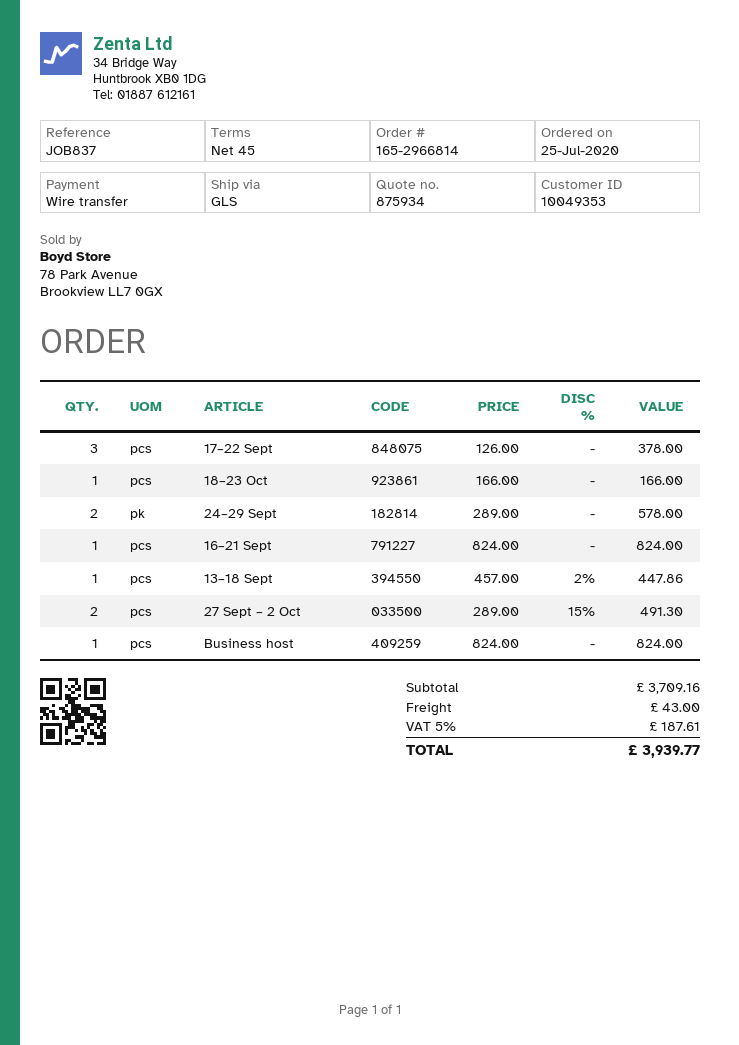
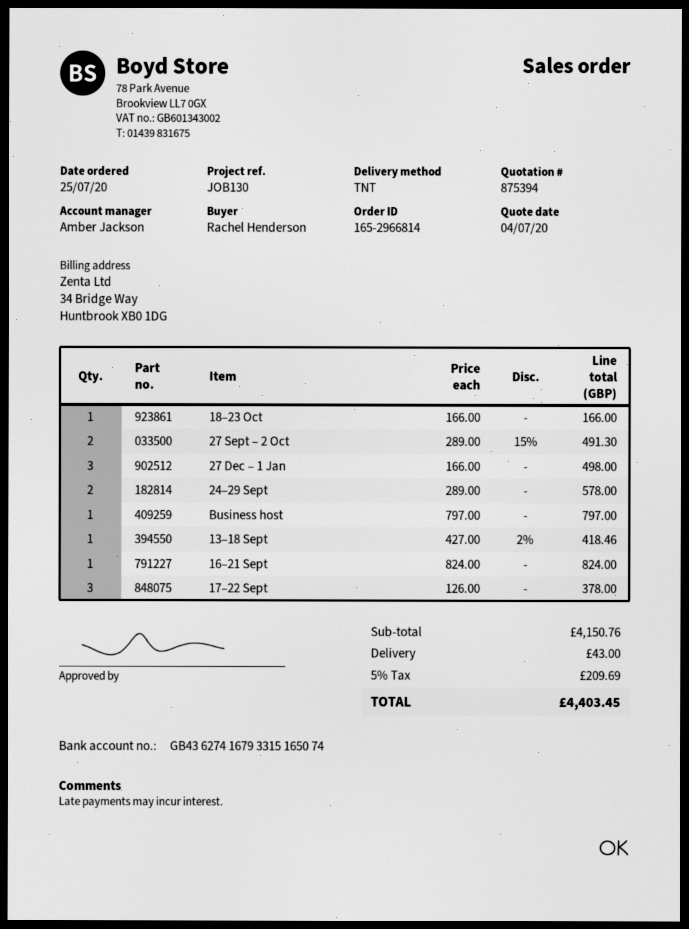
quote number: 875934 -> 875394
reference: JOB837 -> JOB130
shipping method: GLS -> TNT
13–18 Sept: 1 x 457.00 - 2% = 447.86 -> 1 x 427.00 - 2% = 418.46
Business host: 1 x 824.00 = 824.00 -> 1 x 797.00 = 797.00
27 Dec – 1 Jan: none -> 3 x 166.00 = 498.00
subtotal: 3709.16 -> 4150.76
tax: 5% = 187.61 -> 5% = 209.69
total: 3939.77 -> 4403.45

